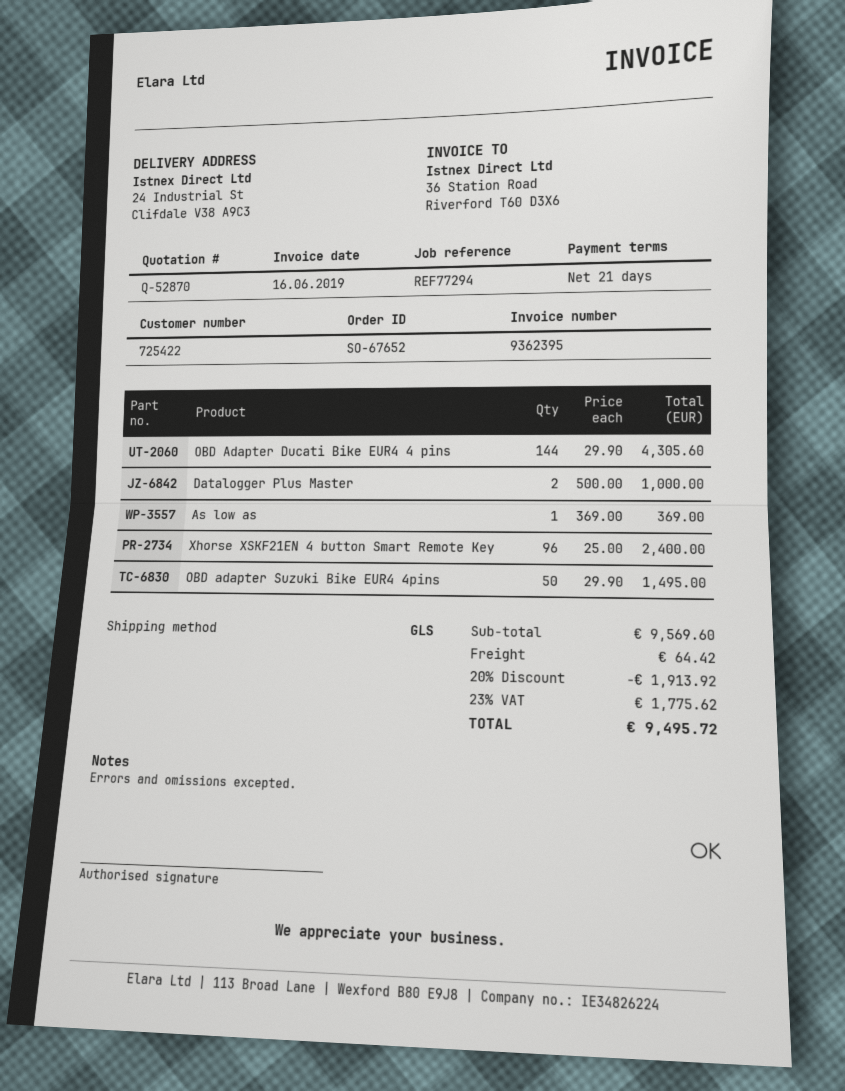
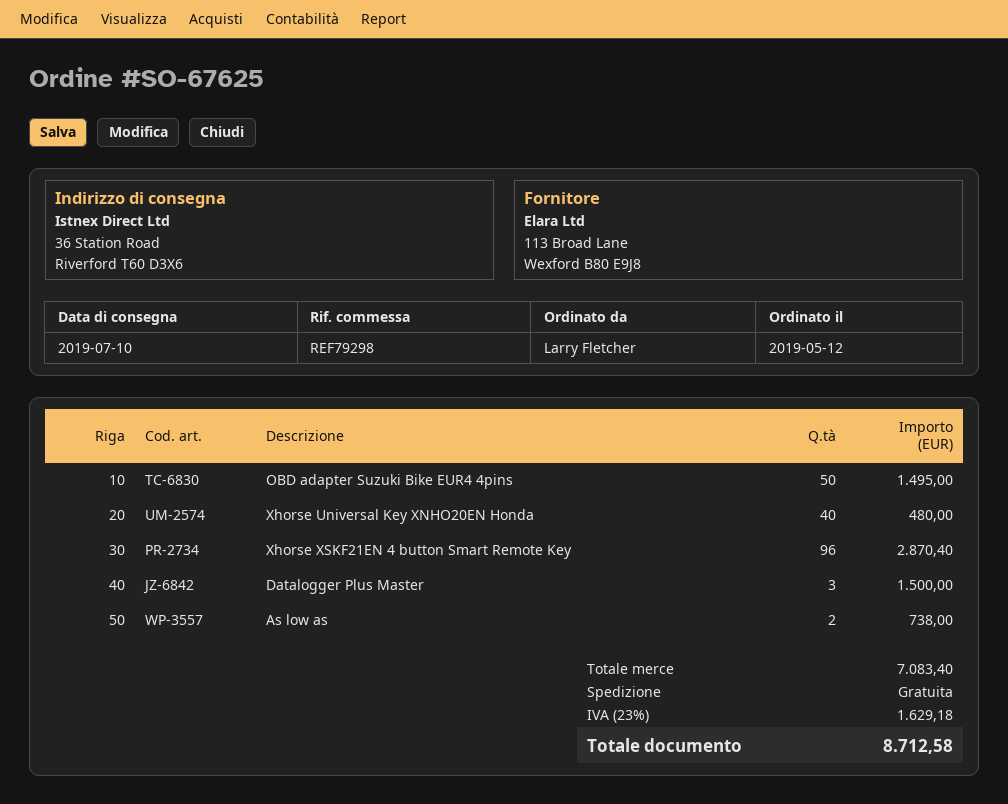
order number: SO-67652 -> SO-67625
reference: REF77294 -> REF79298
ship to: 24 Industrial St, Clifdale V38 A9C3 -> 36 Station Road, Riverford T60 D3X6
OBD Adapter Ducati Bike EUR4 4 pins: 144 for 4305.60 -> none
Datalogger Plus Master: 2 for 1000.00 -> 3 for 1500.00
As low as: 1 for 369.00 -> 2 for 738.00
Xhorse XSKF21EN 4 button Smart Remote Key: 96 for 2400.00 -> 96 for 2870.40
Xhorse Universal Key XNHO20EN Honda: none -> 40 for 480.00
subtotal: 9569.60 -> 7083.40
discount: 20% = 1913.92 -> none
shipping: 64.42 -> 0.00
tax: 23% = 1775.62 -> 23% = 1629.18
total: 9495.72 -> 8712.58

